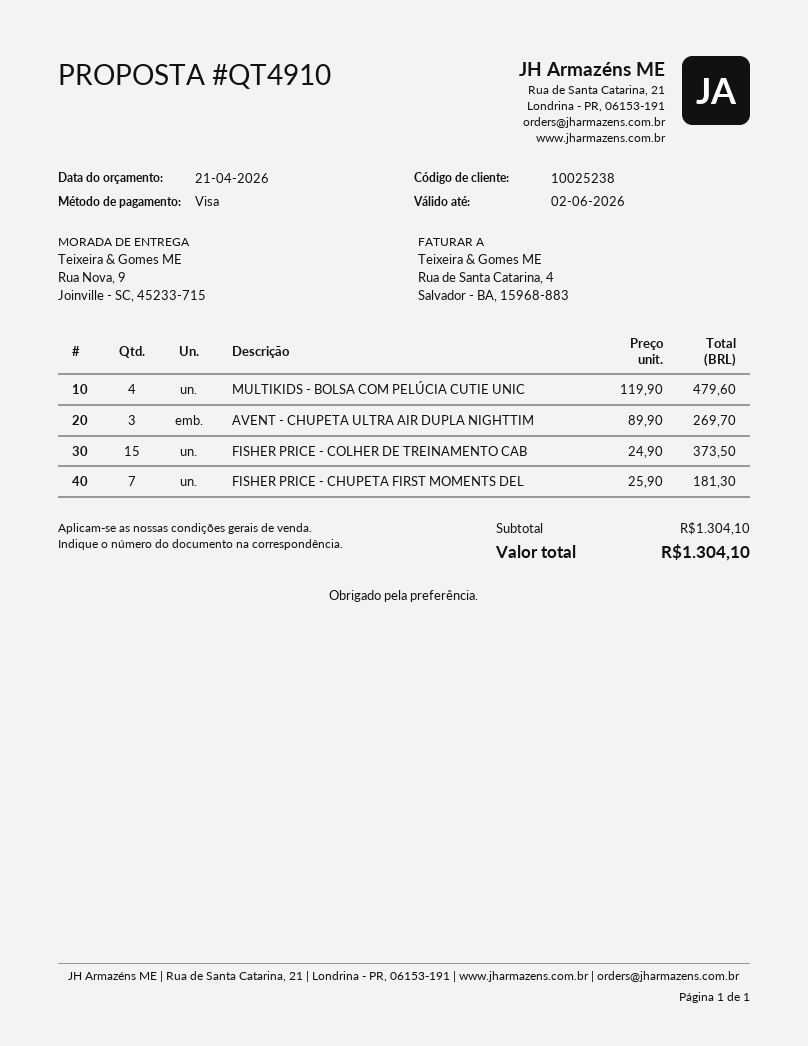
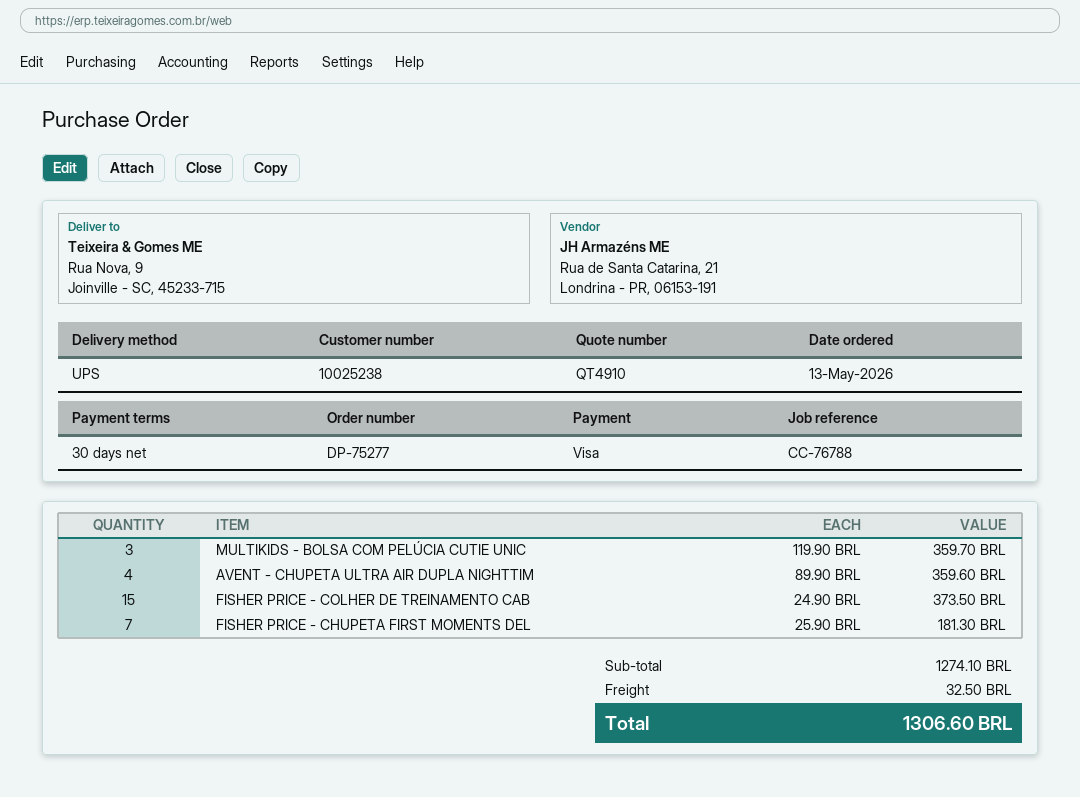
MULTIKIDS - BOLSA COM PELÚCIA CUTIE UNIC: 4 x 119.90 = 479.60 -> 3 x 119.90 = 359.70
AVENT - CHUPETA ULTRA AIR DUPLA NIGHTTIM: 3 x 89.90 = 269.70 -> 4 x 89.90 = 359.60
subtotal: 1304.10 -> 1274.10
shipping: none -> 32.50
total: 1304.10 -> 1306.60

